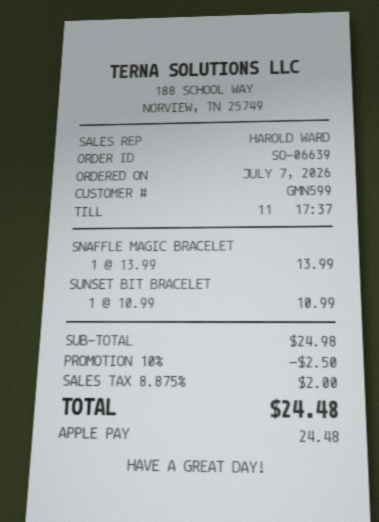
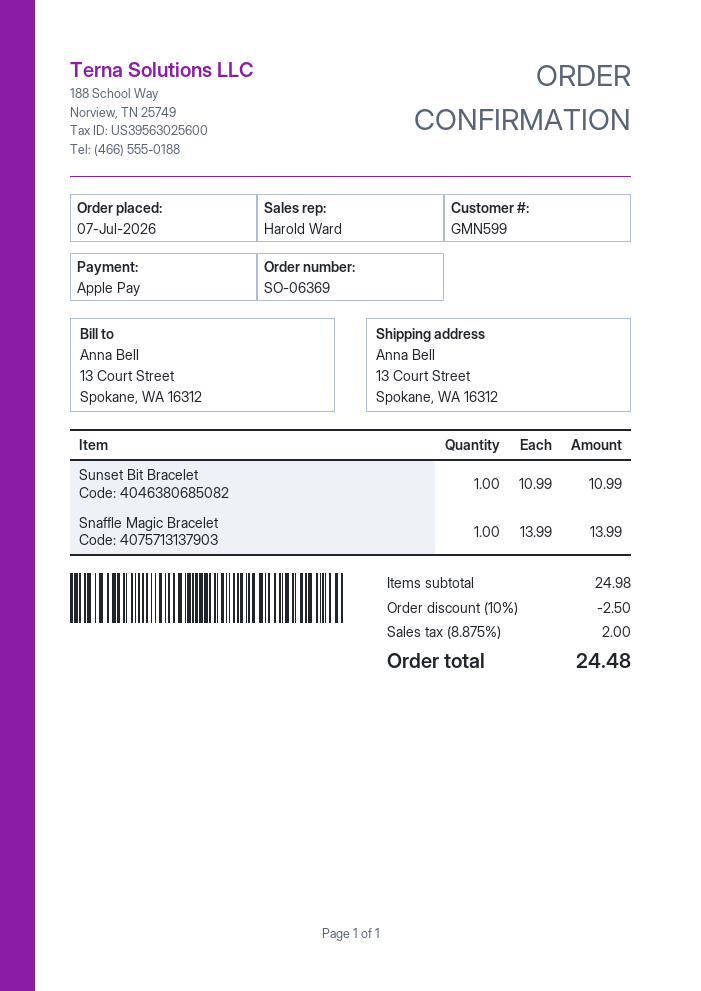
order number: SO-06639 -> SO-06369

